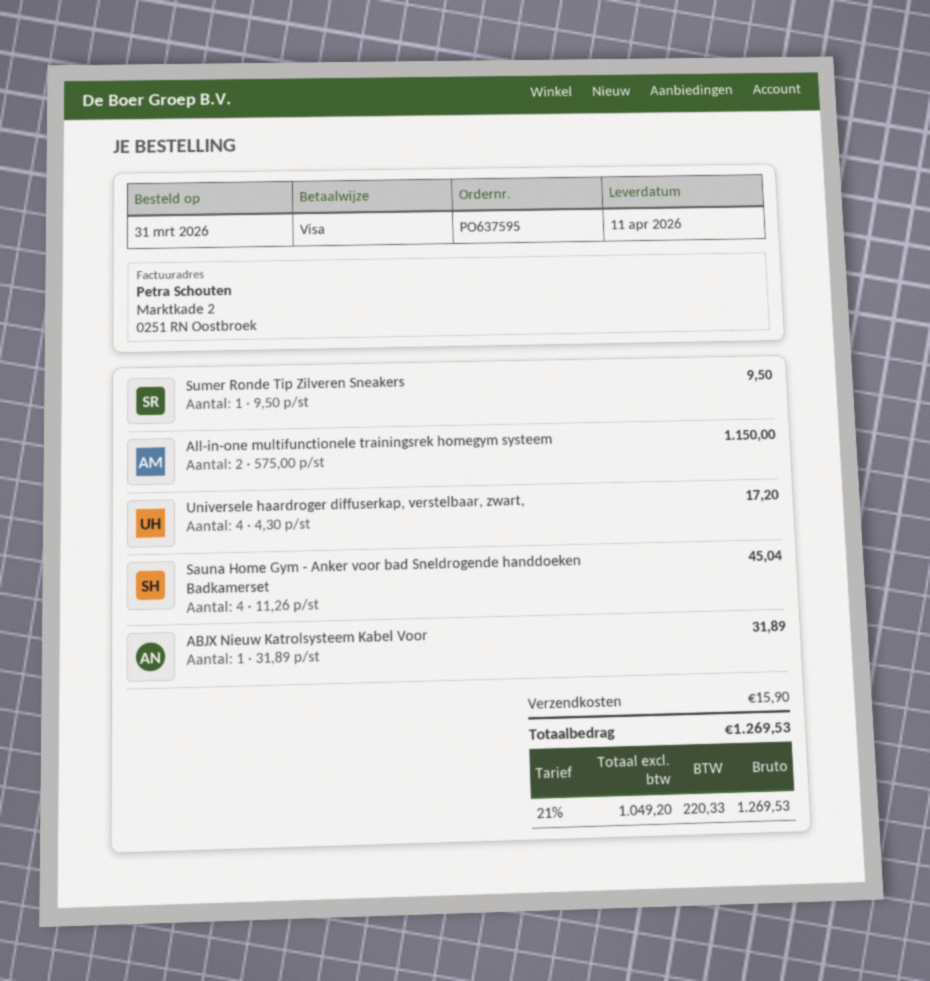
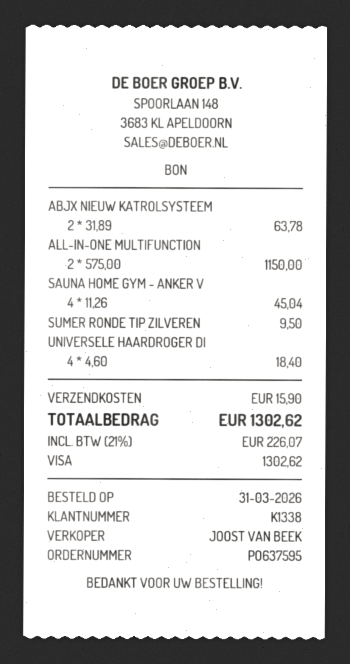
Universele haardroger diffuserkap, verstelbaar, zwart,: 4 x 4.30 = 17.20 -> 4 x 4.60 = 18.40
ABJX Nieuw Katrolsysteem Kabel Voor: 1 x 31.89 = 31.89 -> 2 x 31.89 = 63.78
tax: 21% = 220.33 -> 21% = 226.07
total: 1269.53 -> 1302.62

